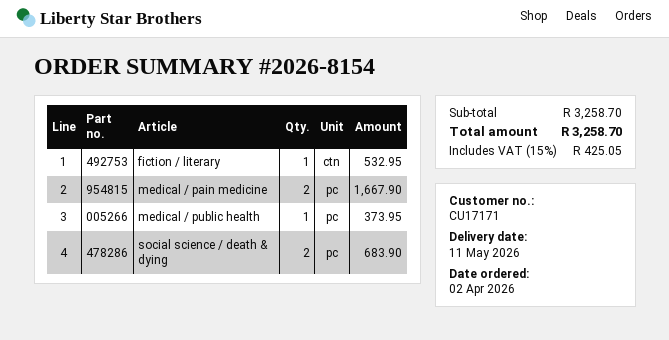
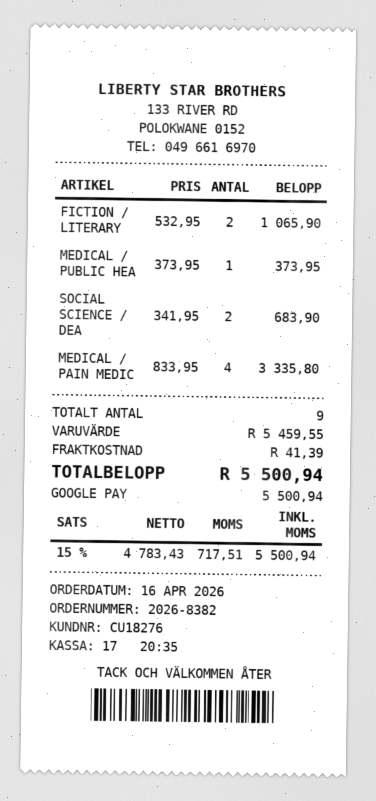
order number: 2026-8154 -> 2026-8382
order date: 2026-04-02 -> 2026-04-16
customer number: CU17171 -> CU18276
fiction / literary: 1 for 532.95 -> 2 for 1065.90
medical / pain medicine: 2 for 1667.90 -> 4 for 3335.80
subtotal: 3258.70 -> 5459.55
shipping: none -> 41.39
tax: 15% = 425.05 -> 15% = 717.51
total: 3258.70 -> 5500.94

